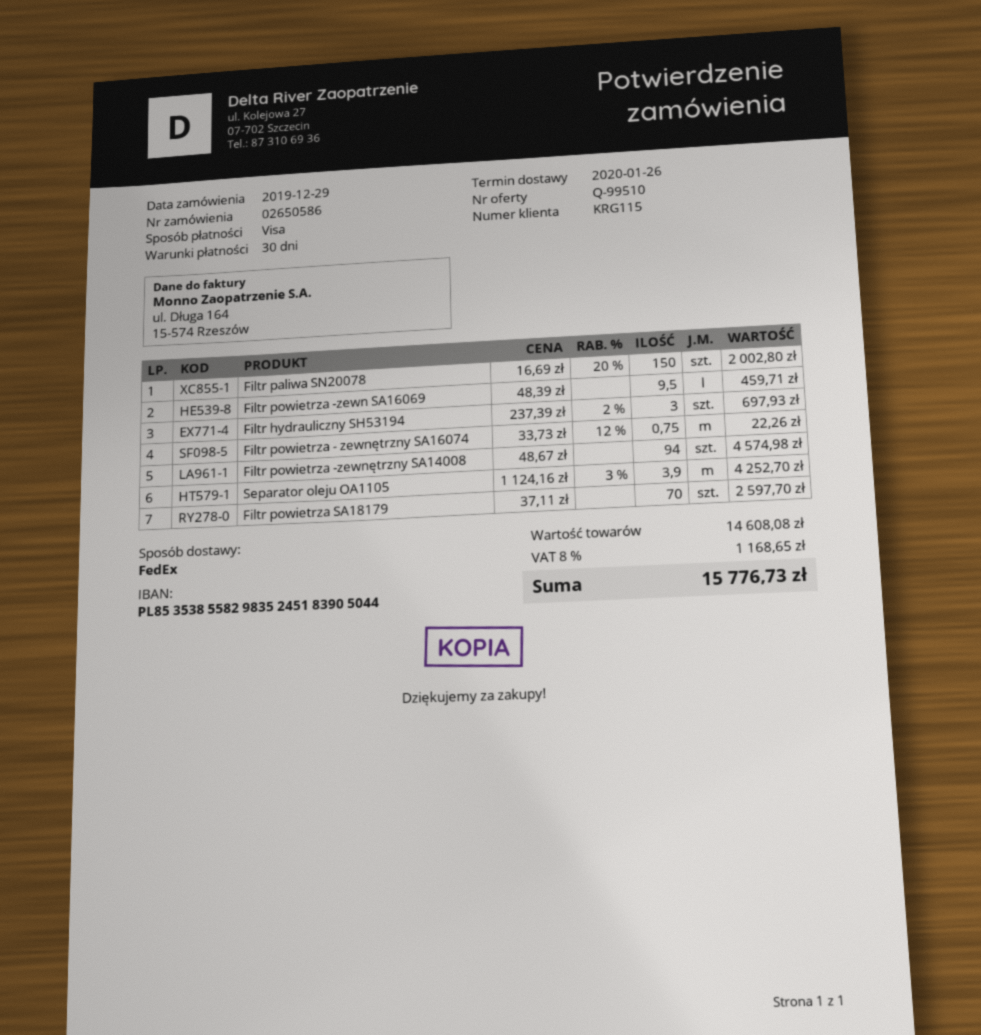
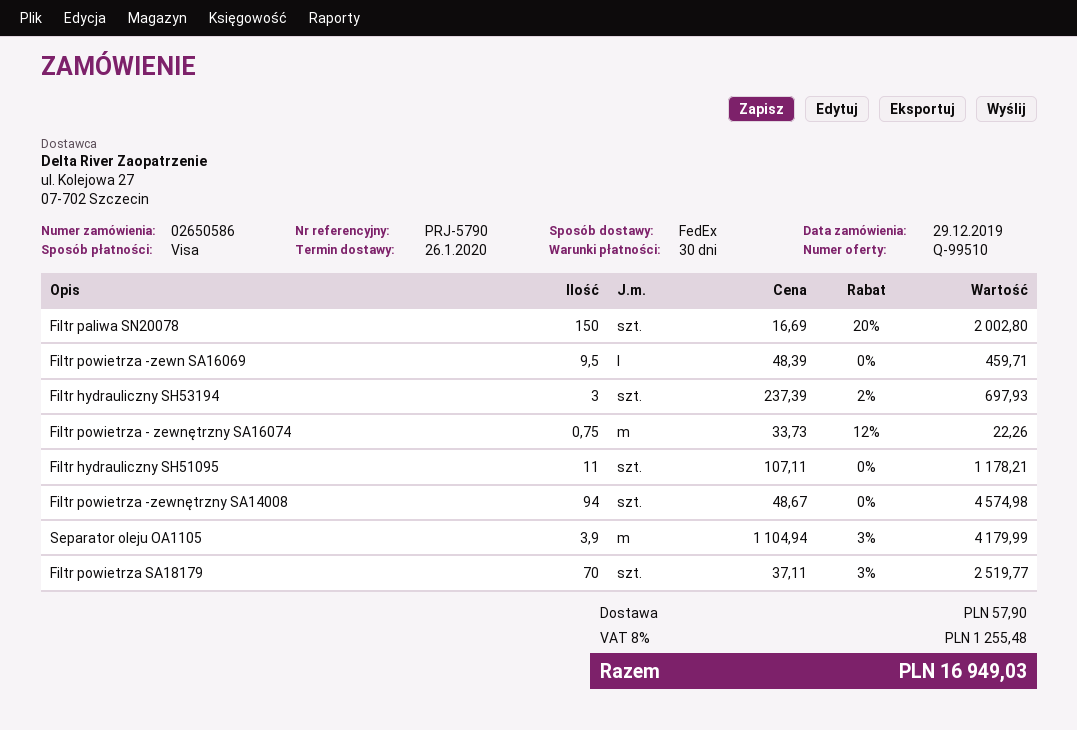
Separator oleju OA1105: 3.9 x 1124.16 - 3% = 4252.70 -> 3.9 x 1104.94 - 3% = 4179.99
Filtr powietrza SA18179: 70 x 37.11 = 2597.70 -> 70 x 37.11 - 3% = 2519.77
Filtr hydrauliczny SH51095: none -> 11 x 107.11 = 1178.21
shipping: none -> 57.90
tax: 8% = 1168.65 -> 8% = 1255.48
total: 15776.73 -> 16949.03

